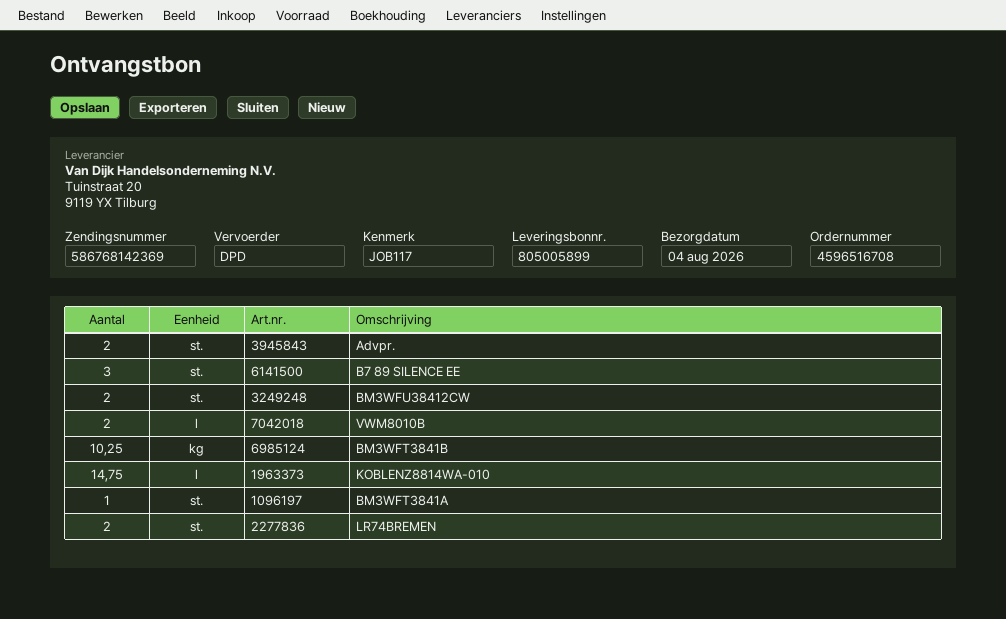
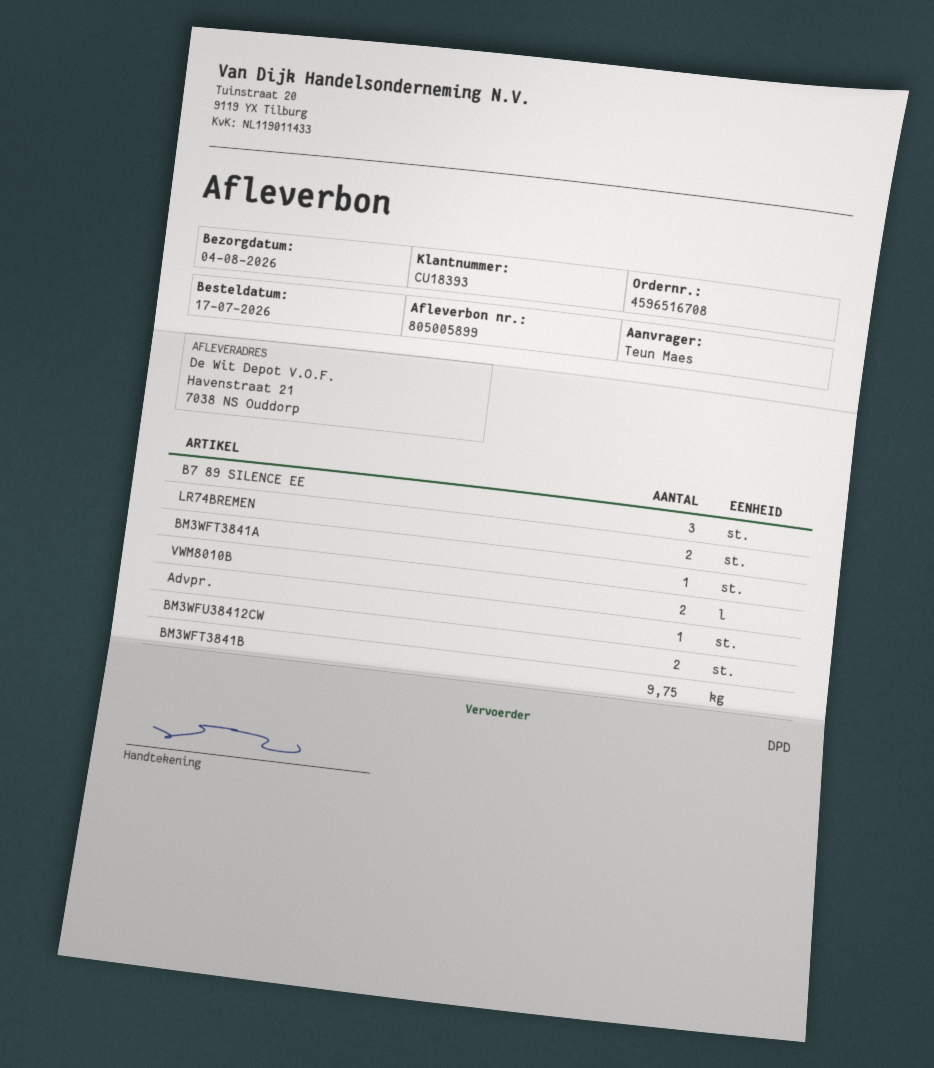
Advpr.: 2 -> 1
BM3WFT3841B: 10.25 -> 9.75
KOBLENZ8814WA-010: 14.75 -> none

